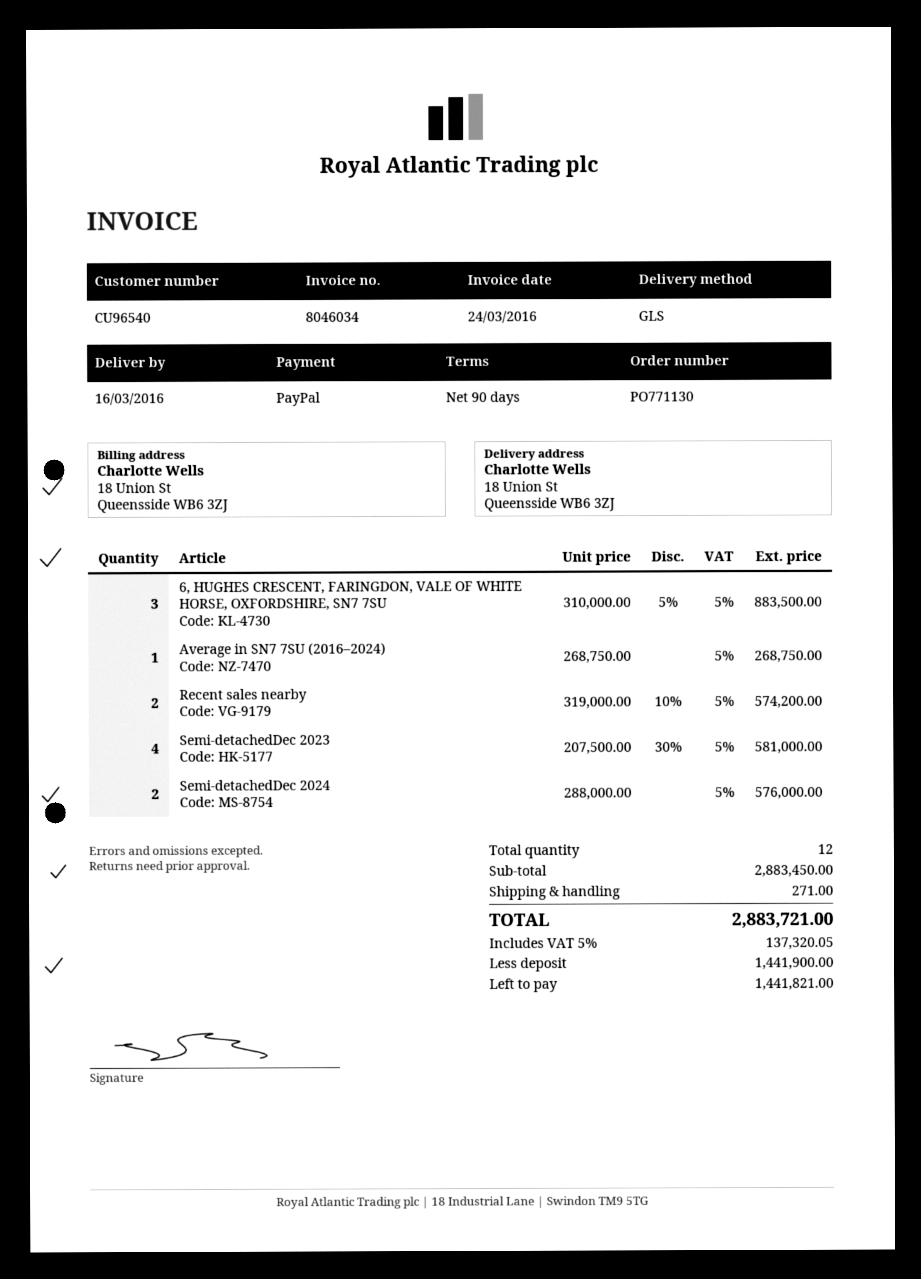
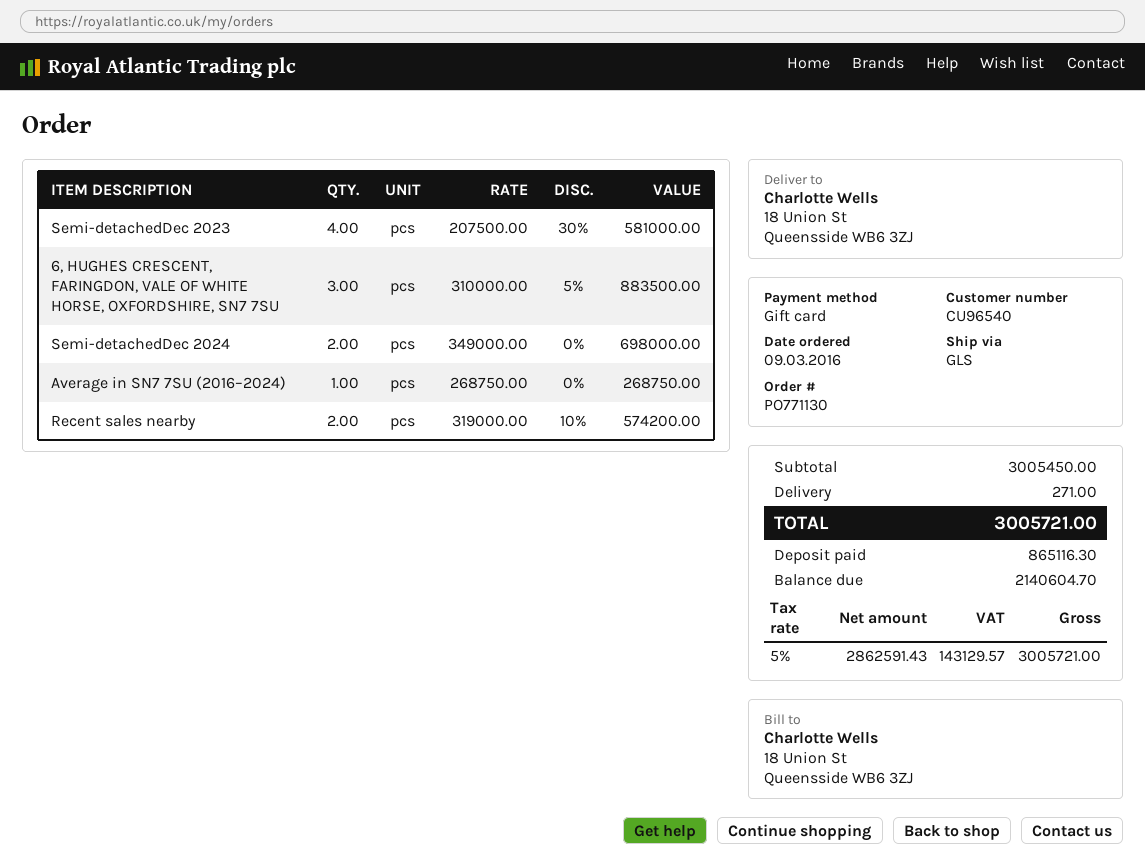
payment method: PayPal -> gift card
Semi-detachedDec 2024: 2 x 288000.00 = 576000.00 -> 2 x 349000.00 = 698000.00
subtotal: 2883450.00 -> 3005450.00
tax: 5% = 137320.05 -> 5% = 143129.57
total: 2883721.00 -> 3005721.00
deposit: 1441900.00 -> 865116.30
balance: 1441821.00 -> 2140604.70

